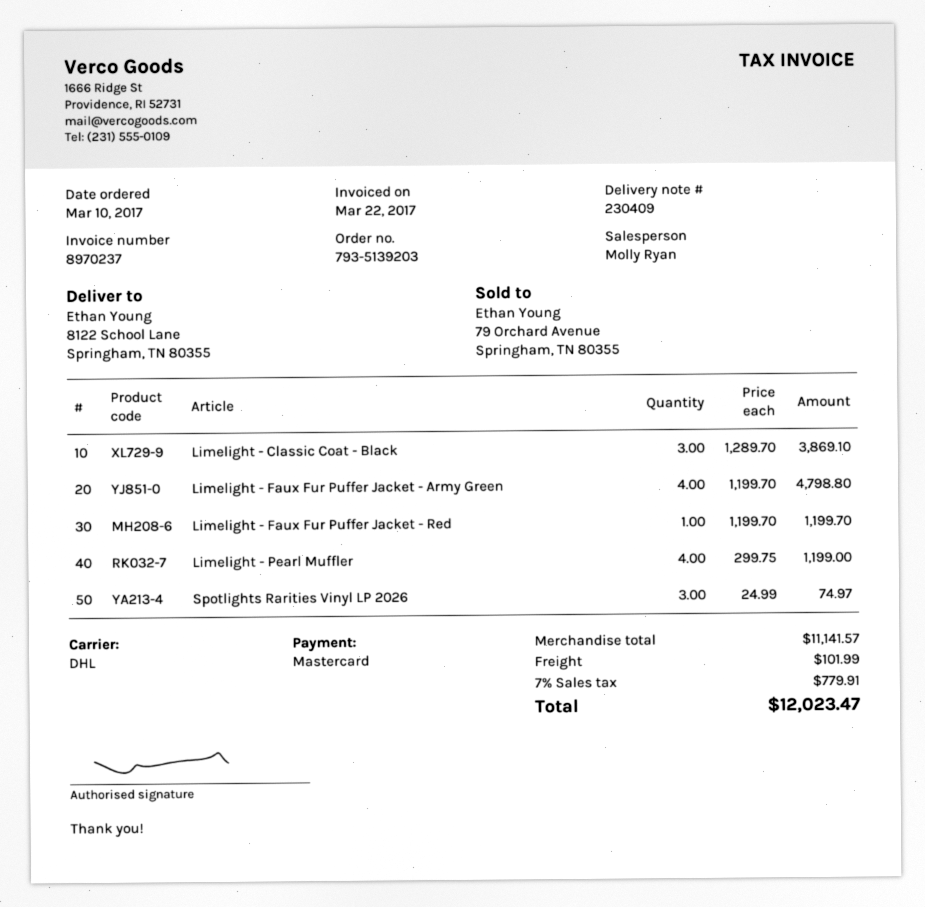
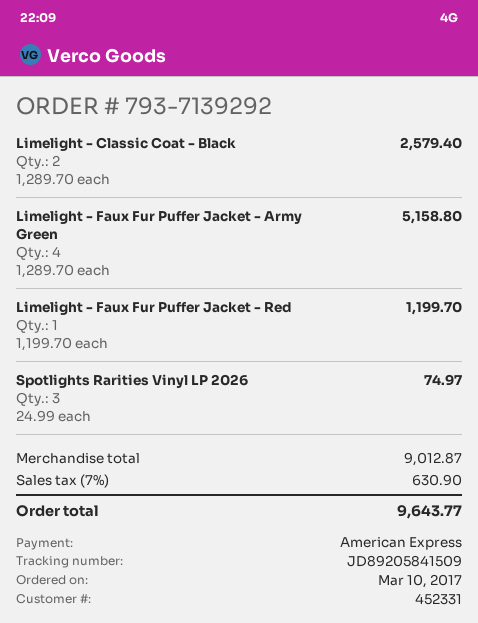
order number: 793-5139203 -> 793-7139292
payment method: Mastercard -> American Express
Limelight - Classic Coat - Black: 3 x 1289.70 = 3869.10 -> 2 x 1289.70 = 2579.40
Limelight - Faux Fur Puffer Jacket - Army Green: 4 x 1199.70 = 4798.80 -> 4 x 1289.70 = 5158.80
Limelight - Pearl Muffler: 4 x 299.75 = 1199.00 -> none
subtotal: 11141.57 -> 9012.87
shipping: 101.99 -> none
tax: 7% = 779.91 -> 7% = 630.90
total: 12023.47 -> 9643.77

